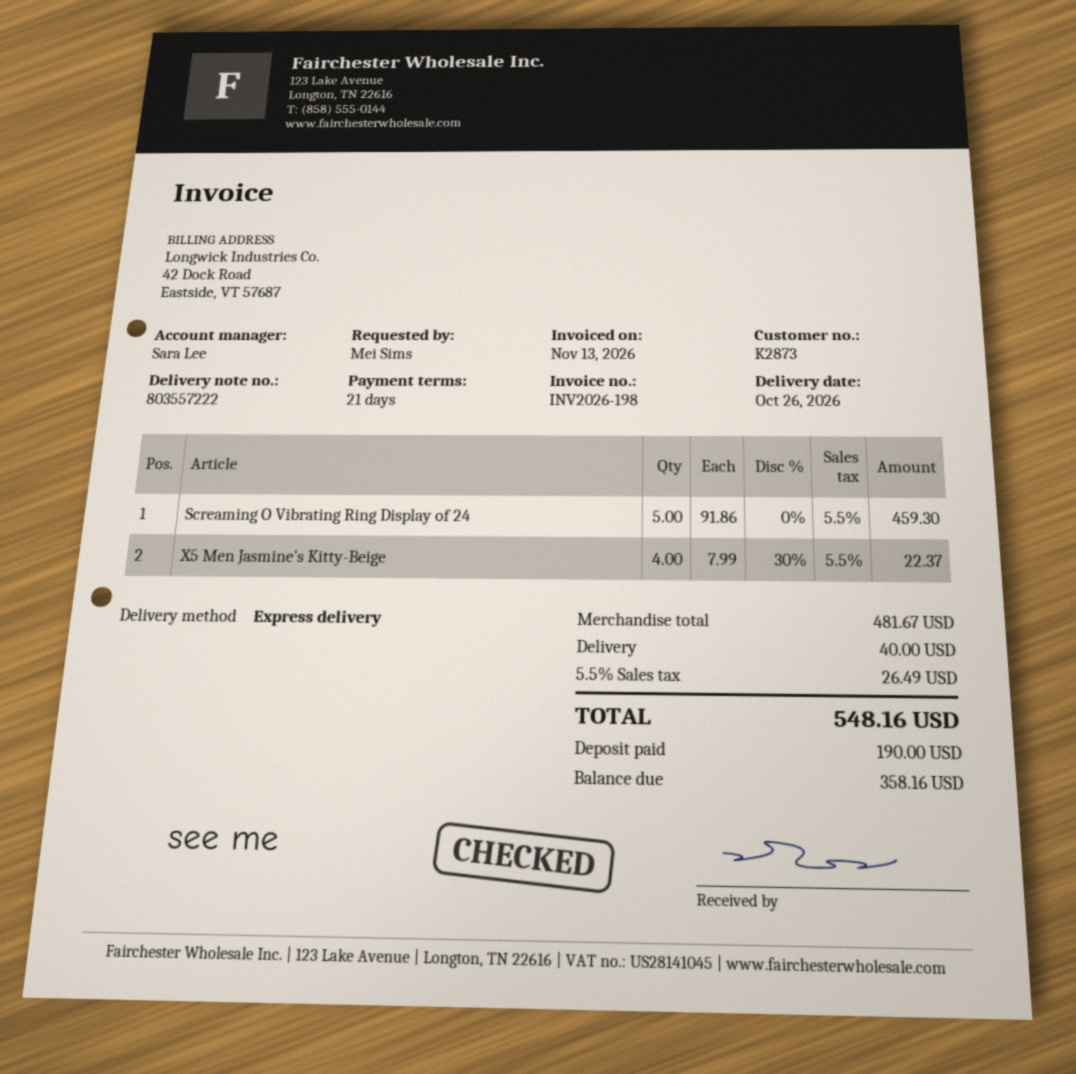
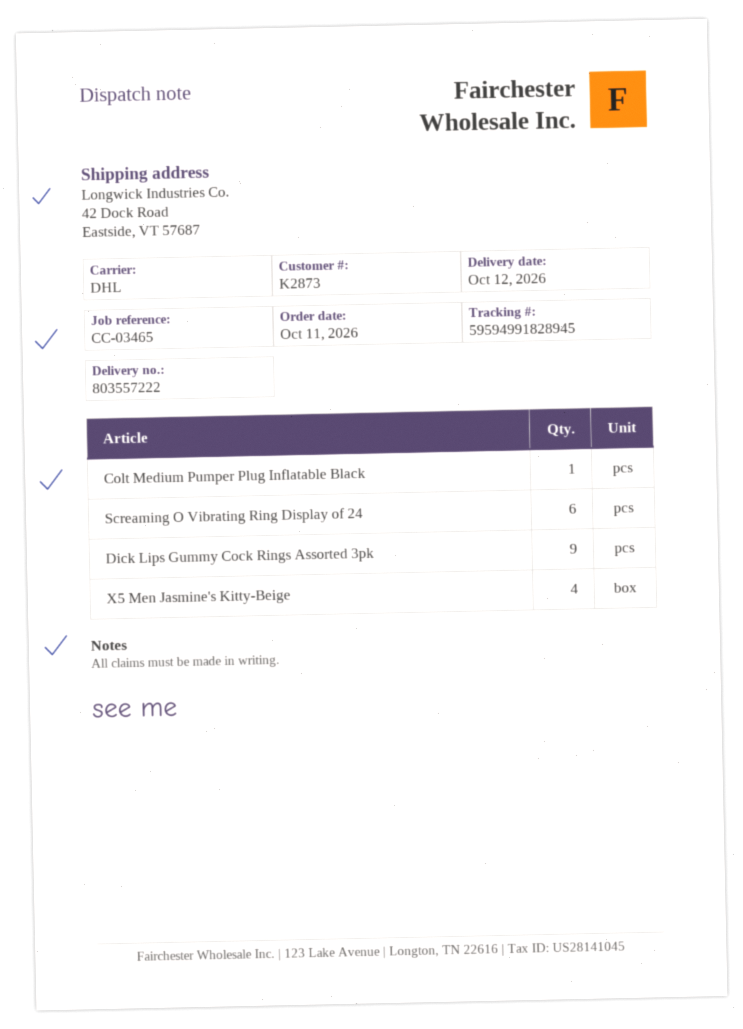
delivery date: 2026-10-26 -> 2026-10-12
shipping method: express -> DHL
Screaming O Vibrating Ring Display of 24: 5 -> 6
Colt Medium Pumper Plug Inflatable Black: none -> 1
Dick Lips Gummy Cock Rings Assorted 3pk: none -> 9

